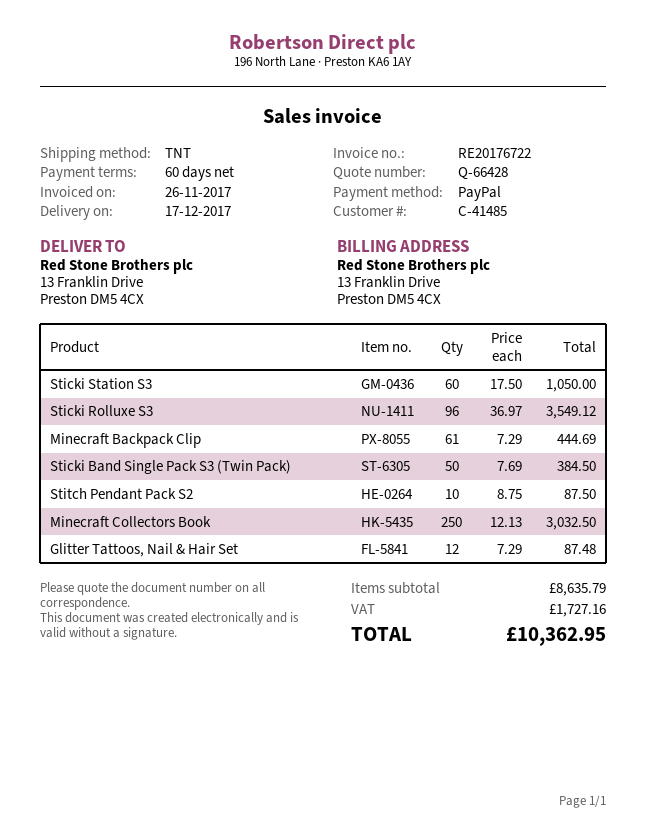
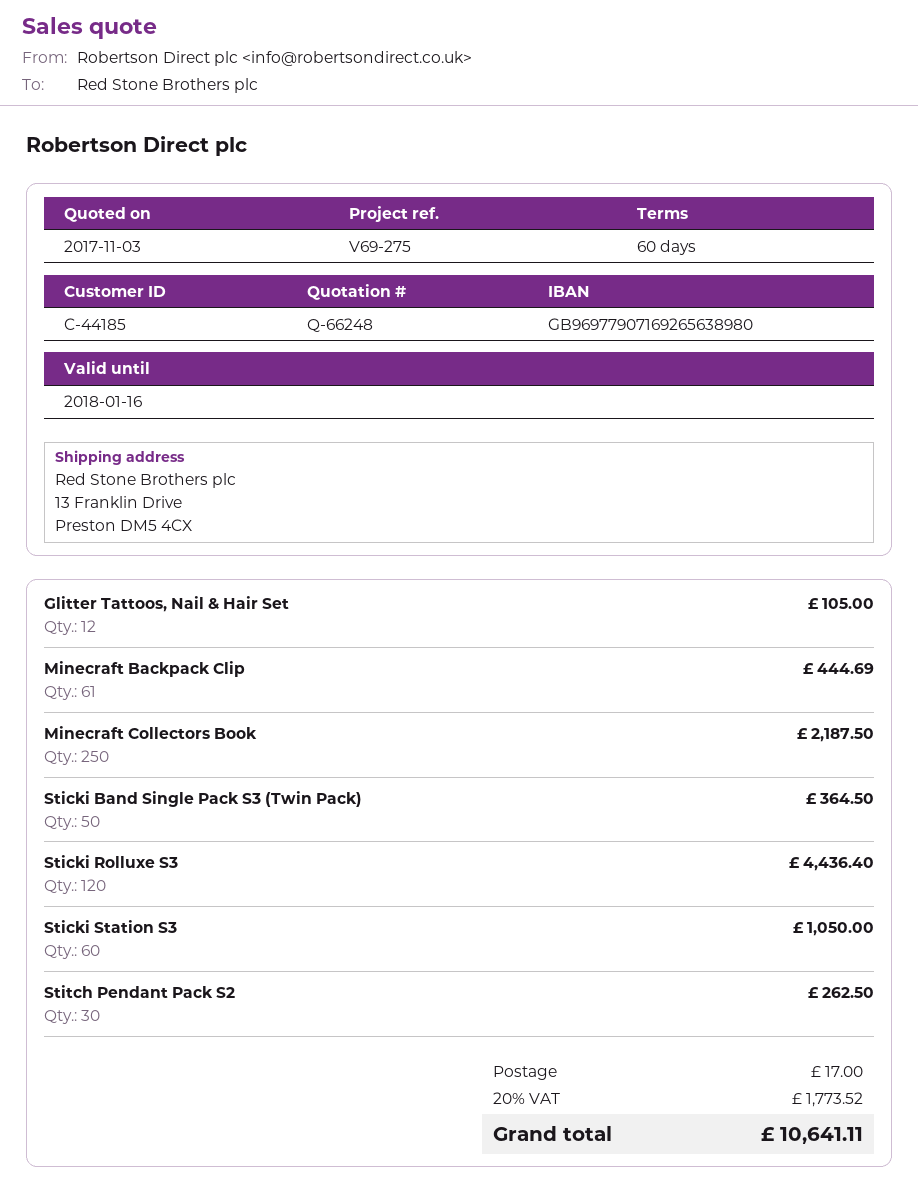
quote number: Q-66428 -> Q-66248
customer number: C-41485 -> C-44185
Sticki Rolluxe S3: 96 for 3549.12 -> 120 for 4436.40
Sticki Band Single Pack S3 (Twin Pack): 50 for 384.50 -> 50 for 364.50
Stitch Pendant Pack S2: 10 for 87.50 -> 30 for 262.50
Minecraft Collectors Book: 250 for 3032.50 -> 250 for 2187.50
Glitter Tattoos, Nail & Hair Set: 12 for 87.48 -> 12 for 105.00
shipping: none -> 17.00
tax: 1727.16 -> 1773.52
total: 10362.95 -> 10641.11

